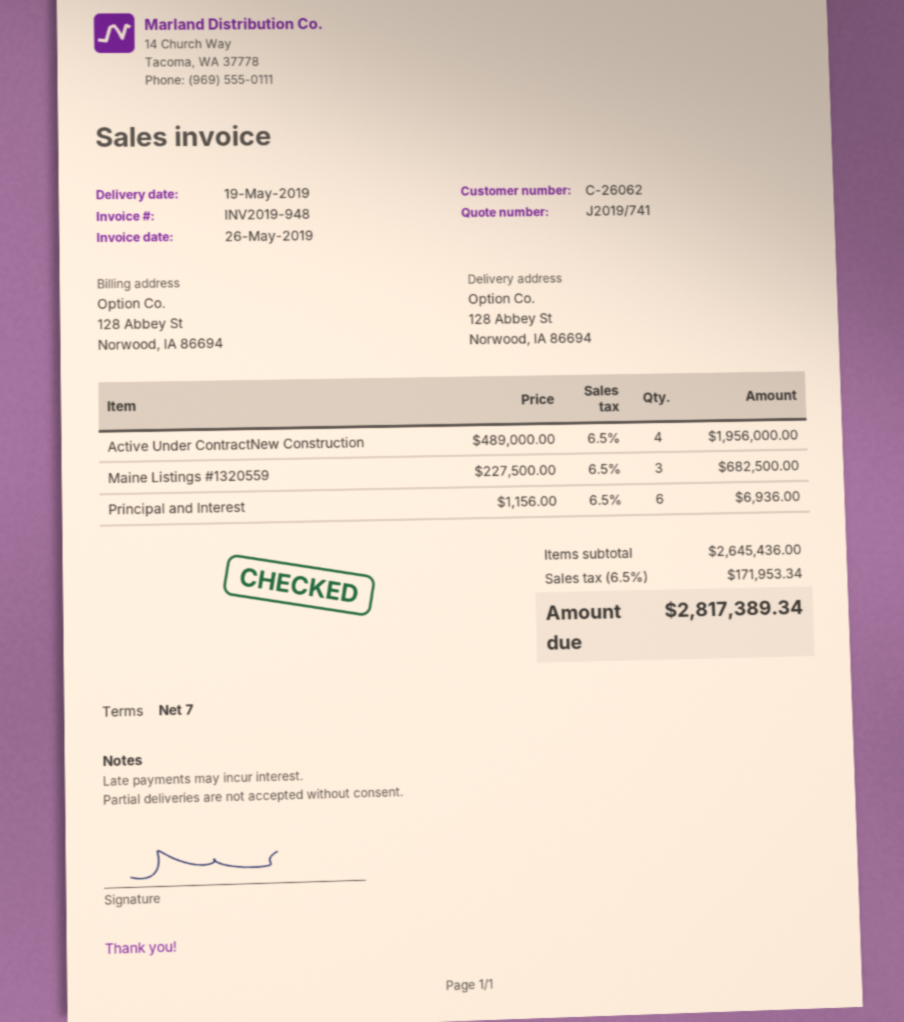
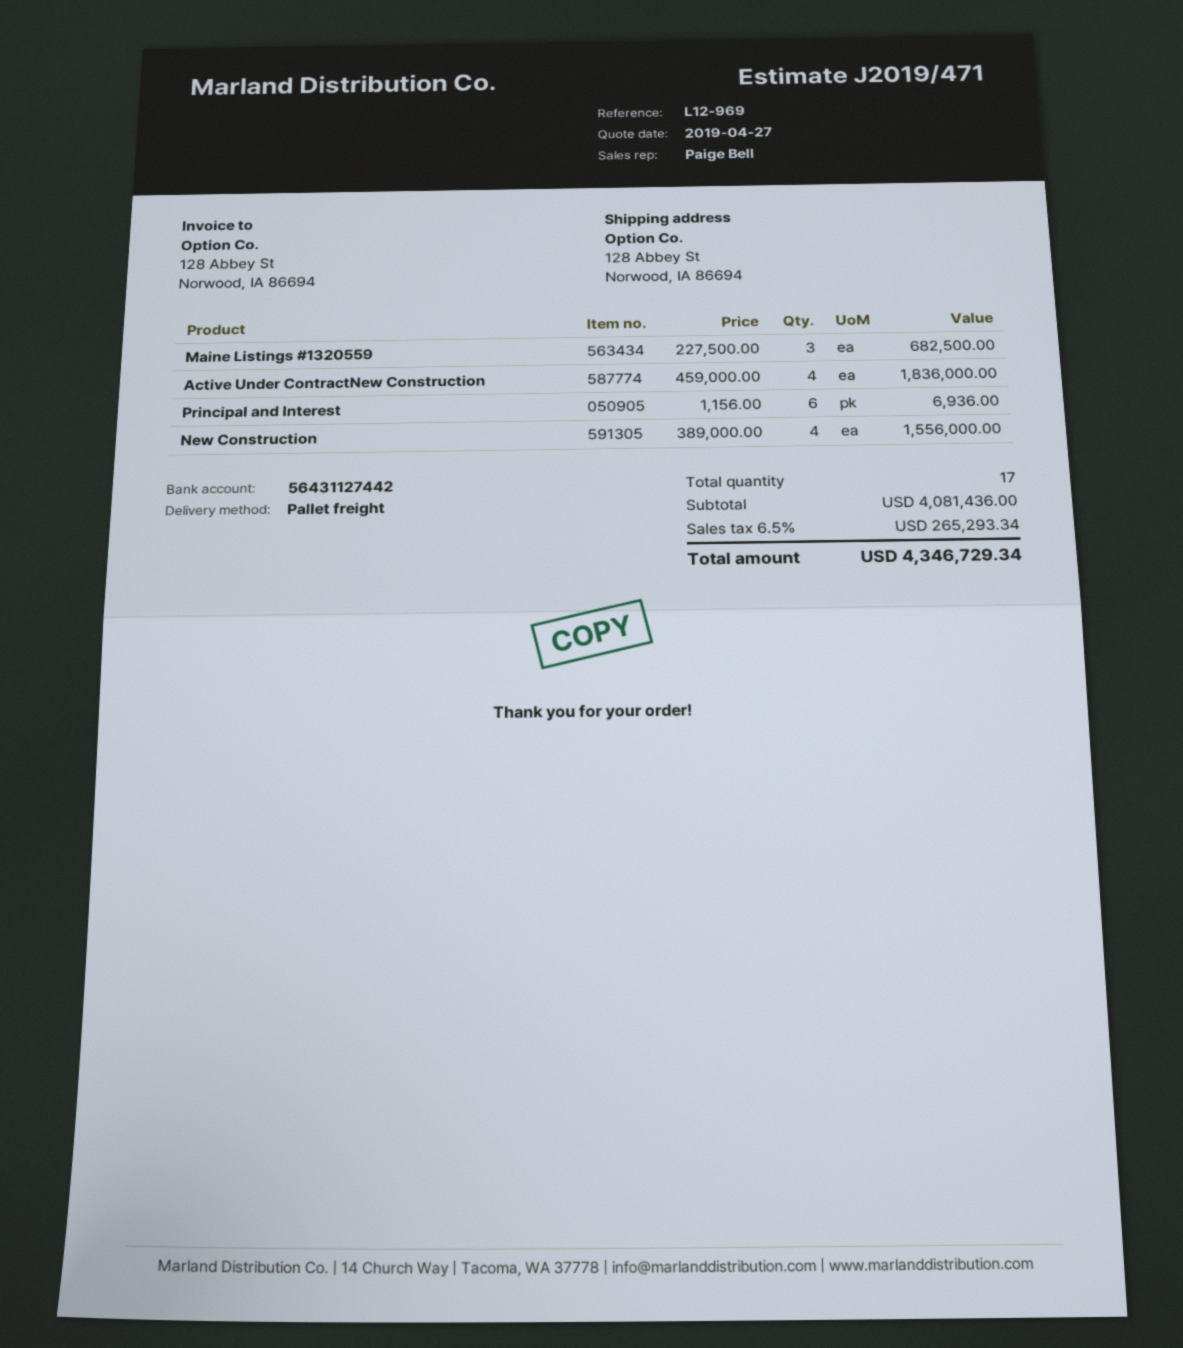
quote number: J2019/741 -> J2019/471
Active Under ContractNew Construction: 4 x 489000.00 = 1956000.00 -> 4 x 459000.00 = 1836000.00
New Construction: none -> 4 x 389000.00 = 1556000.00
subtotal: 2645436.00 -> 4081436.00
tax: 6.5% = 171953.34 -> 6.5% = 265293.34
total: 2817389.34 -> 4346729.34

